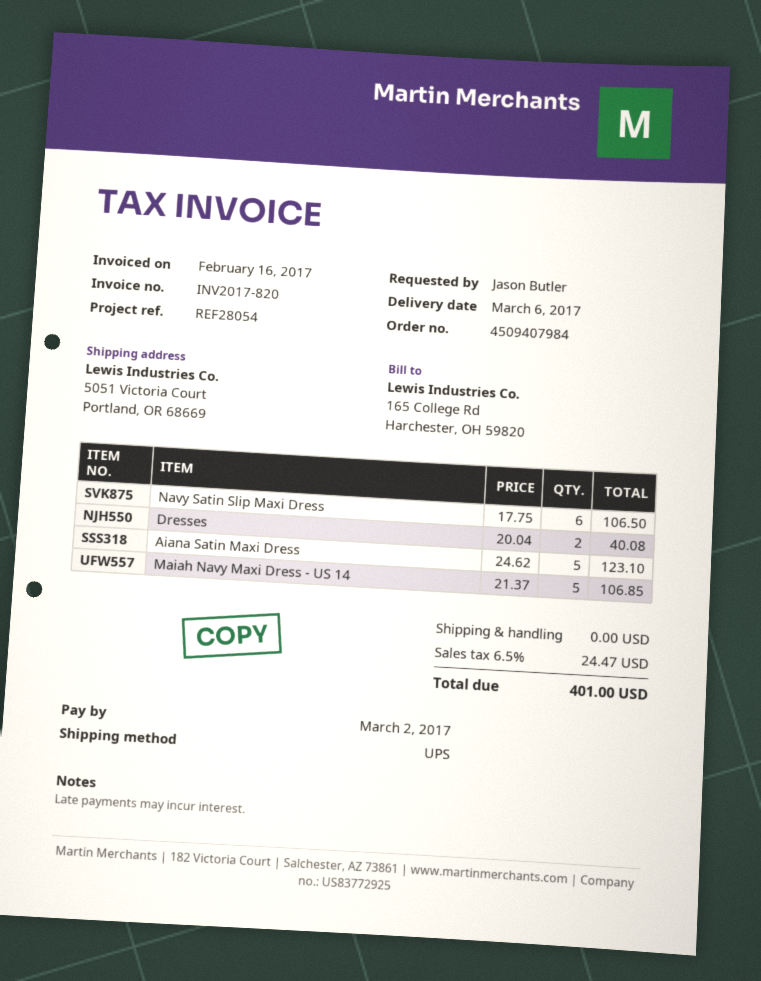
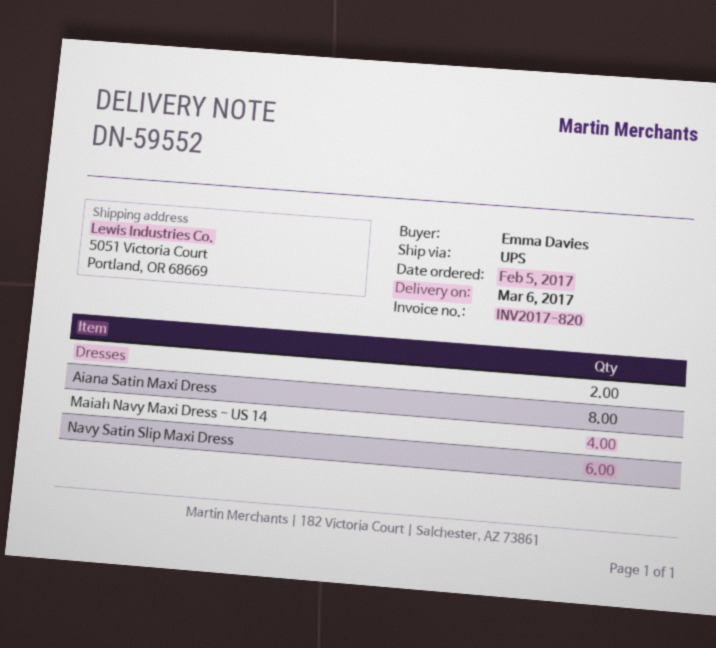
ordered by: Jason Butler -> Emma Davies
Aiana Satin Maxi Dress: 5 -> 8
Maiah Navy Maxi Dress - US 14: 5 -> 4

